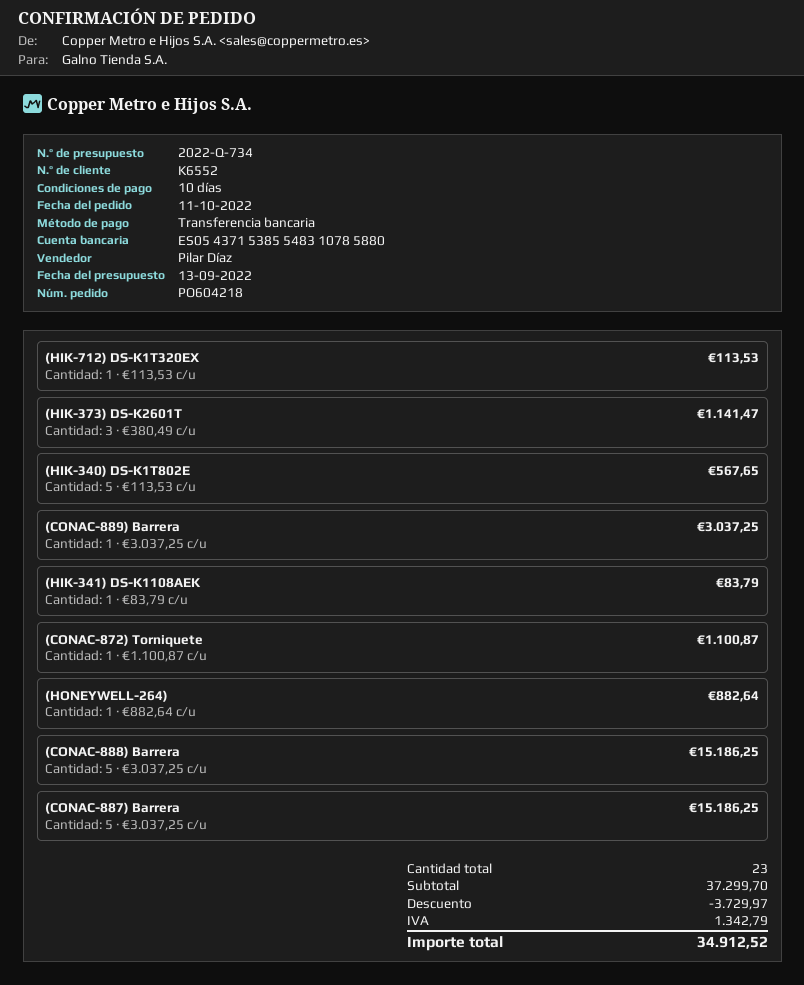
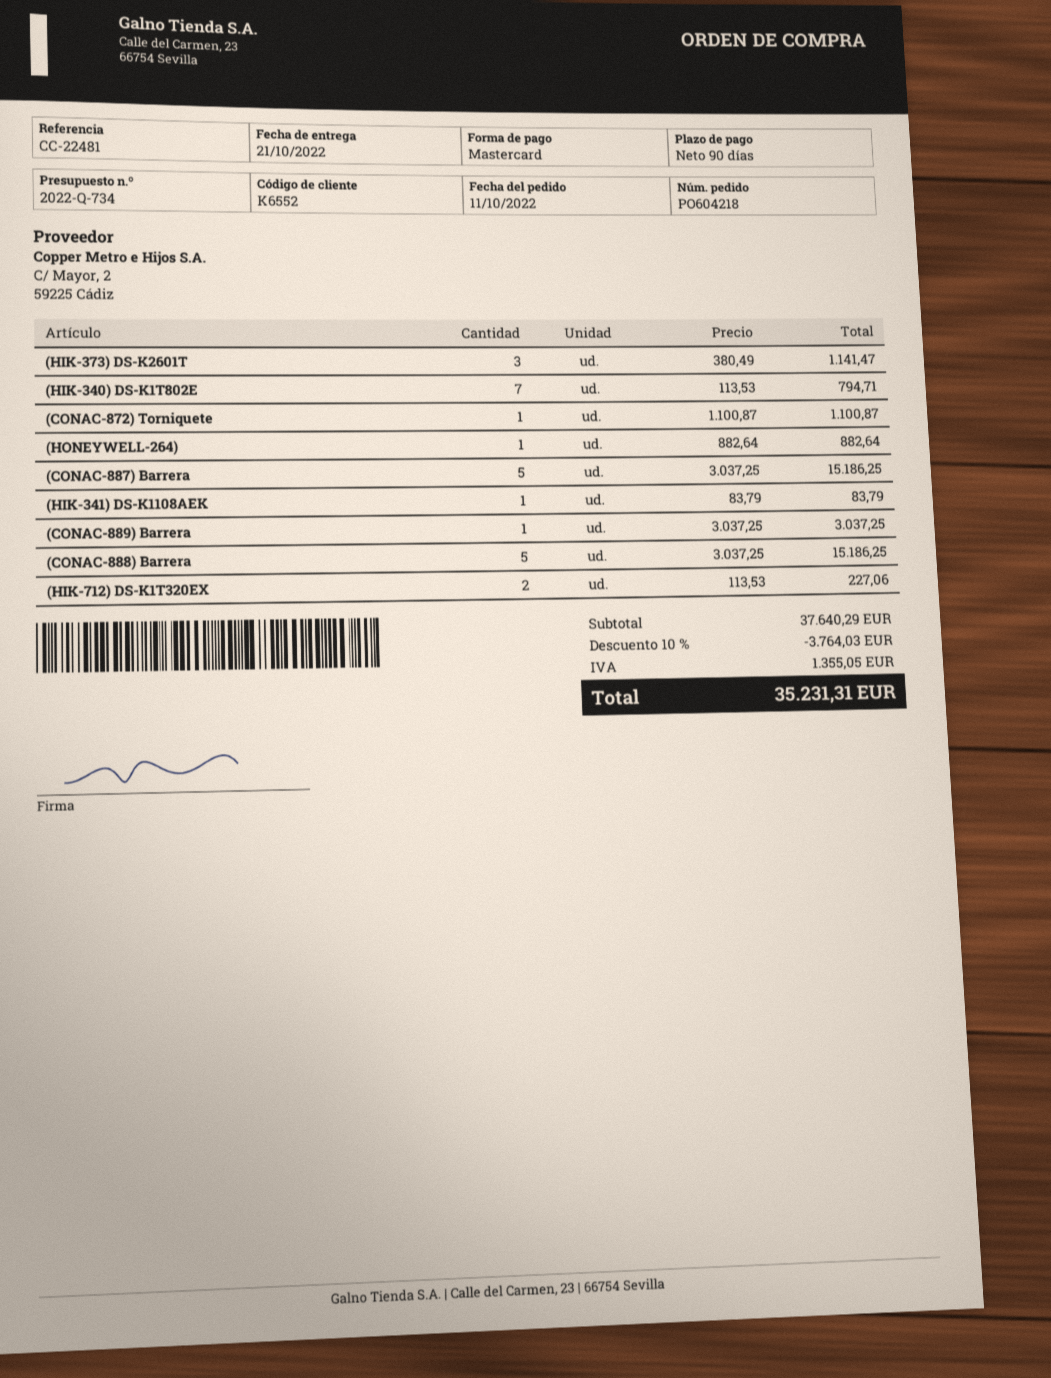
payment terms: 10 days -> 90 days
payment method: bank transfer -> Mastercard
(HIK-712) DS-K1T320EX: 1 x 113.53 = 113.53 -> 2 x 113.53 = 227.06
(HIK-340) DS-K1T802E: 5 x 113.53 = 567.65 -> 7 x 113.53 = 794.71
subtotal: 37299.70 -> 37640.29
discount: 3729.97 -> 3764.03
tax: 1342.79 -> 1355.05
total: 34912.52 -> 35231.31

